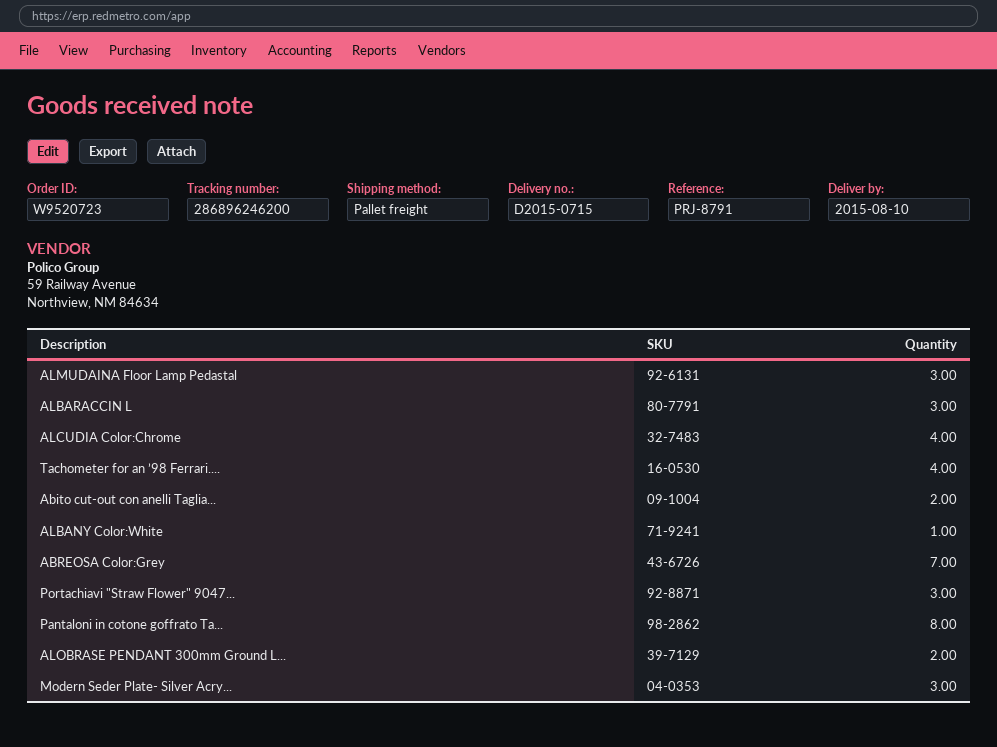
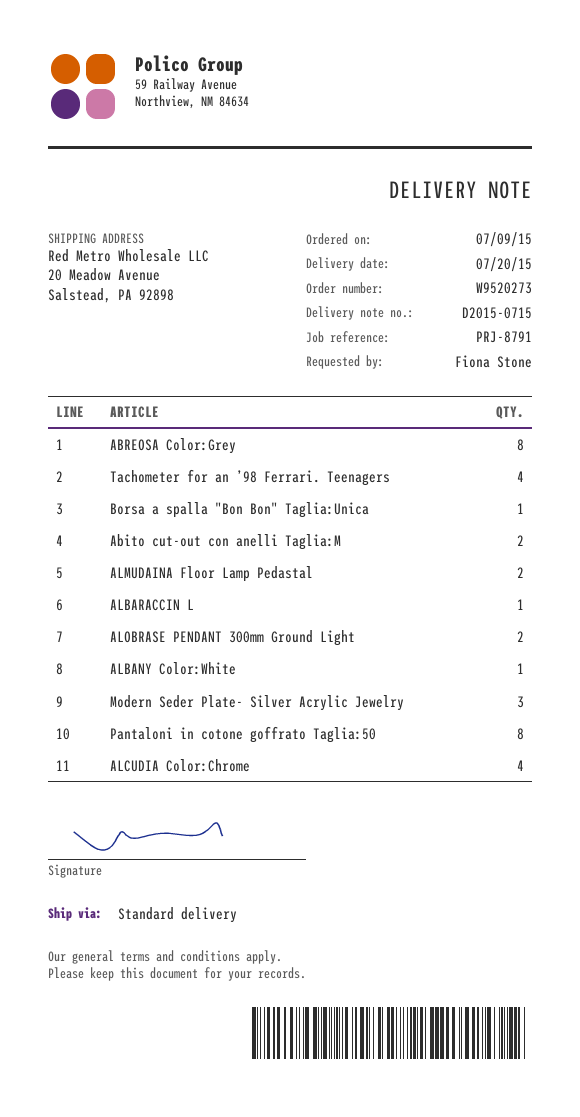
order number: W9520723 -> W9520273
delivery date: 2015-08-10 -> 2015-07-20
shipping method: pallet freight -> standard
ALMUDAINA Floor Lamp Pedastal: 3 -> 2
ALBARACCIN L: 3 -> 1
ABREOSA Color:Grey: 7 -> 8
Portachiavi "Straw Flower" 9047...: 3 -> none
Borsa a spalla "Bon Bon" Taglia:Unica: none -> 1

